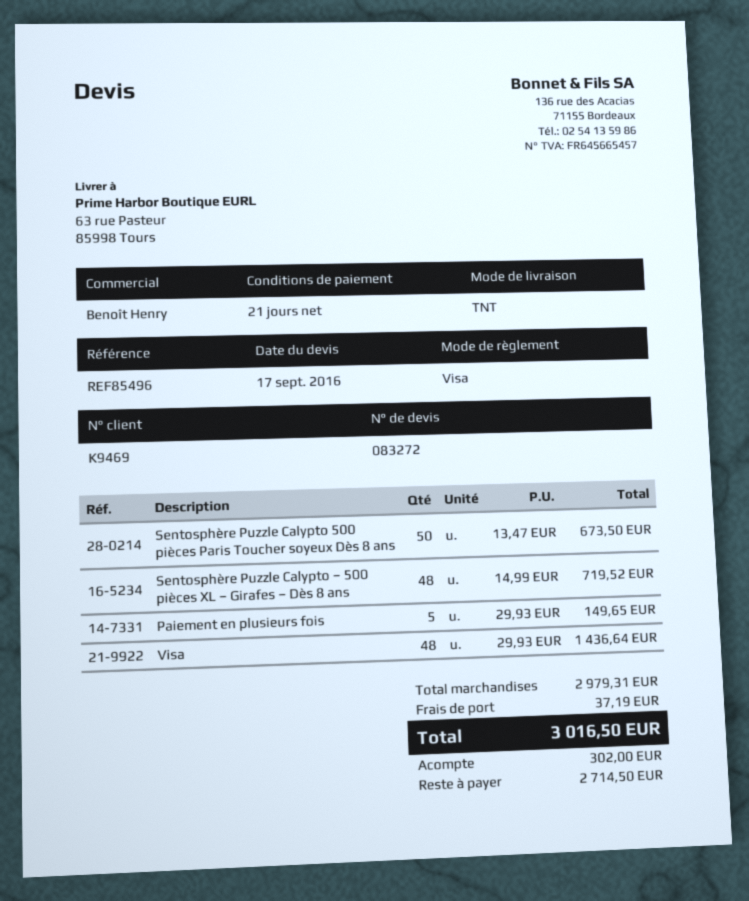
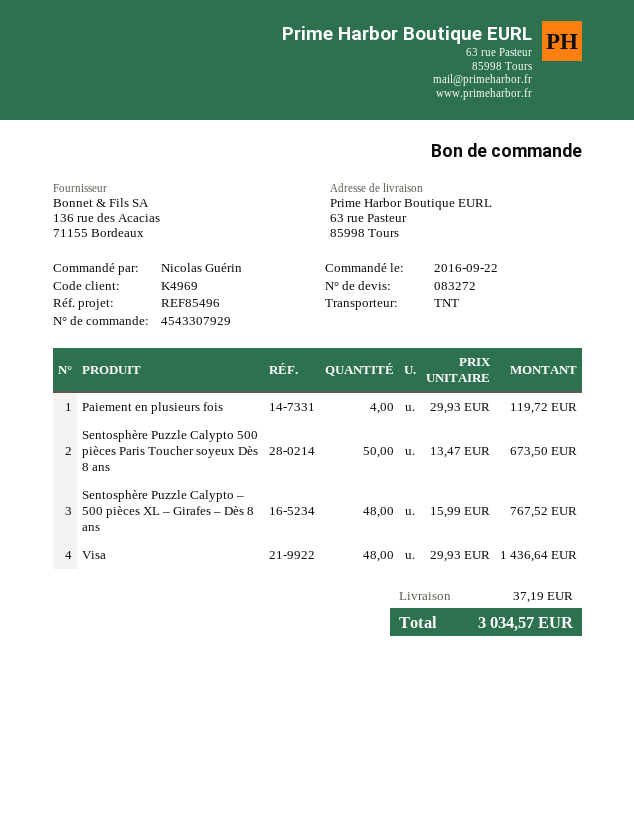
customer number: K9469 -> K4969
Sentosphère Puzzle Calypto – 500 pièces XL – Girafes – Dès 8 ans: 48 x 14.99 = 719.52 -> 48 x 15.99 = 767.52
Paiement en plusieurs fois: 5 x 29.93 = 149.65 -> 4 x 29.93 = 119.72
total: 3016.50 -> 3034.57

